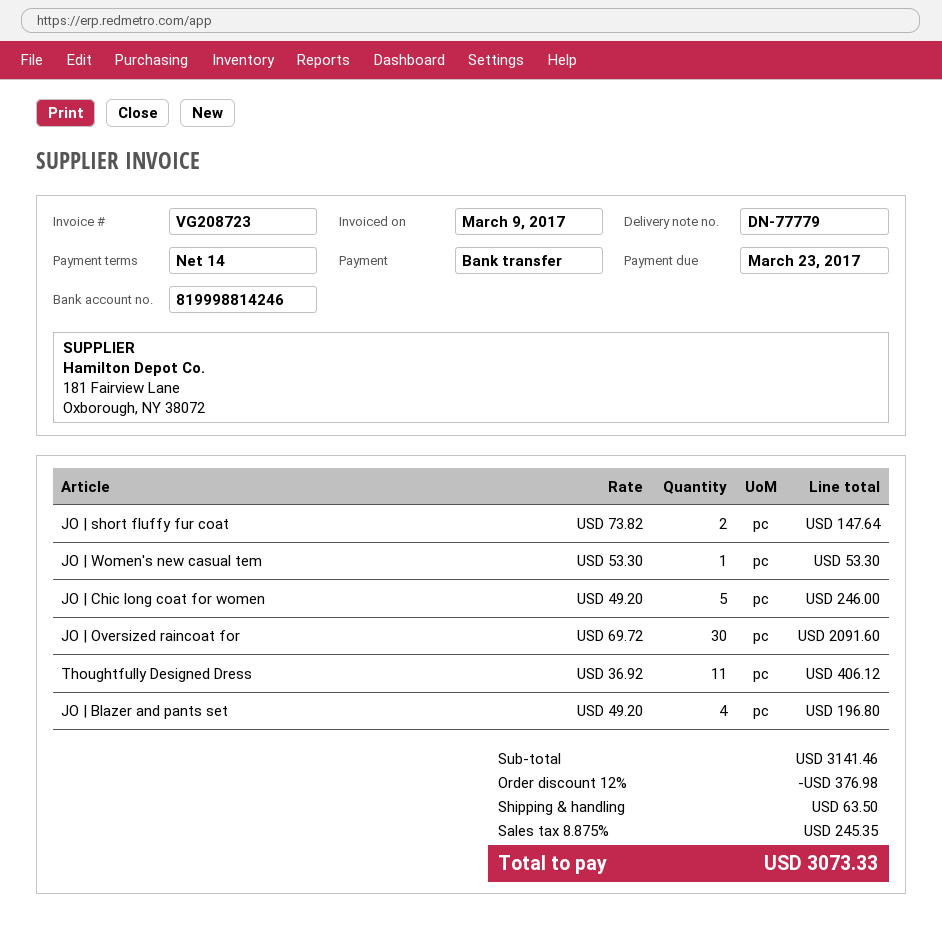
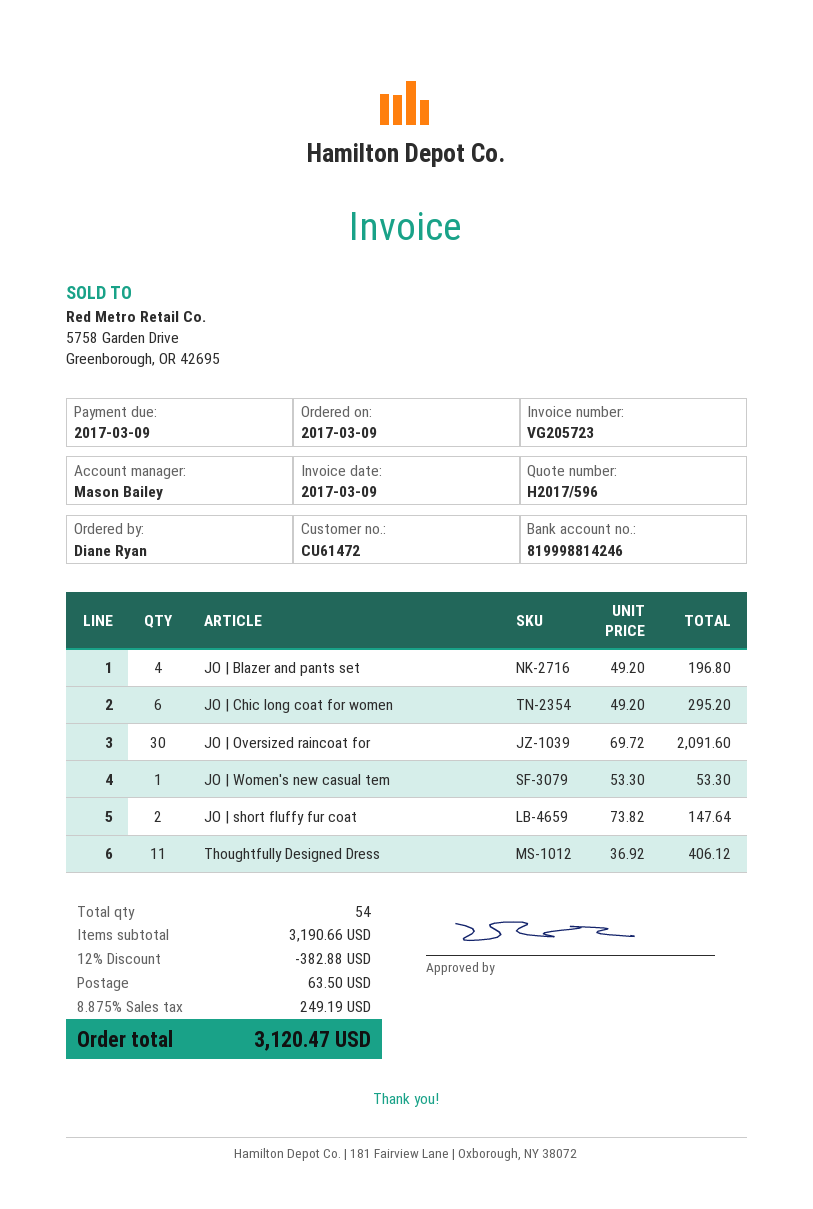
invoice number: VG208723 -> VG205723
due date: 2017-03-23 -> 2017-03-09
JO | Chic long coat for women: 5 x 49.20 = 246.00 -> 6 x 49.20 = 295.20
subtotal: 3141.46 -> 3190.66
discount: 12% = 376.98 -> 12% = 382.88
tax: 8.875% = 245.35 -> 8.875% = 249.19
total: 3073.33 -> 3120.47

